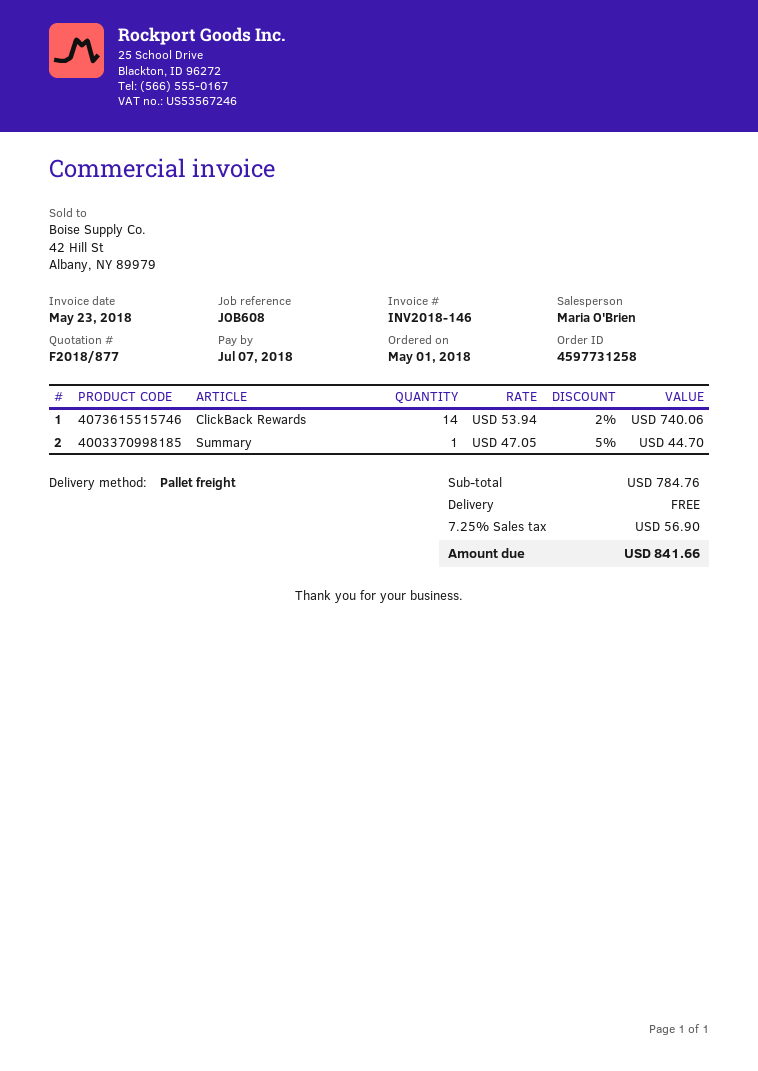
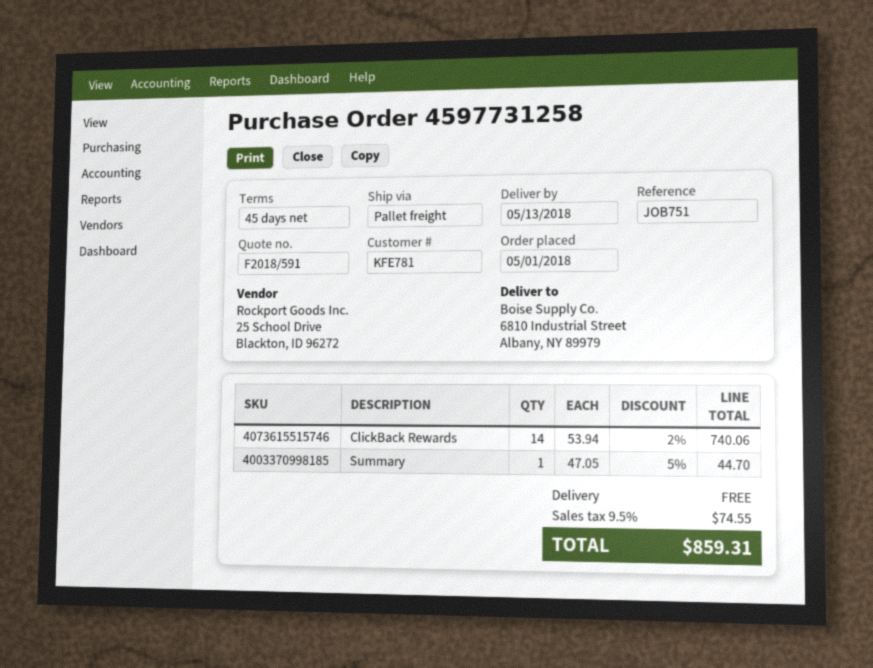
quote number: F2018/877 -> F2018/591
reference: JOB608 -> JOB751
tax: 7.25% = 56.90 -> 9.5% = 74.55
total: 841.66 -> 859.31

